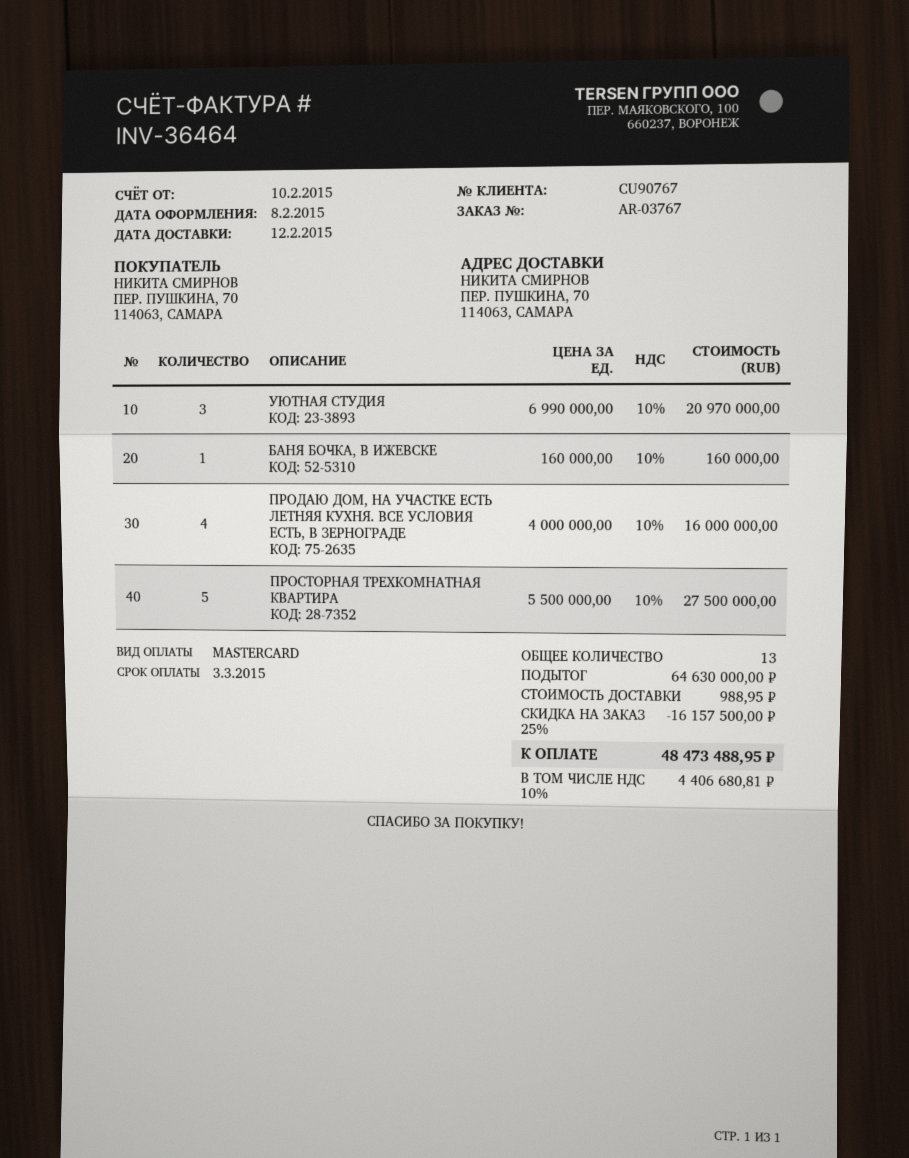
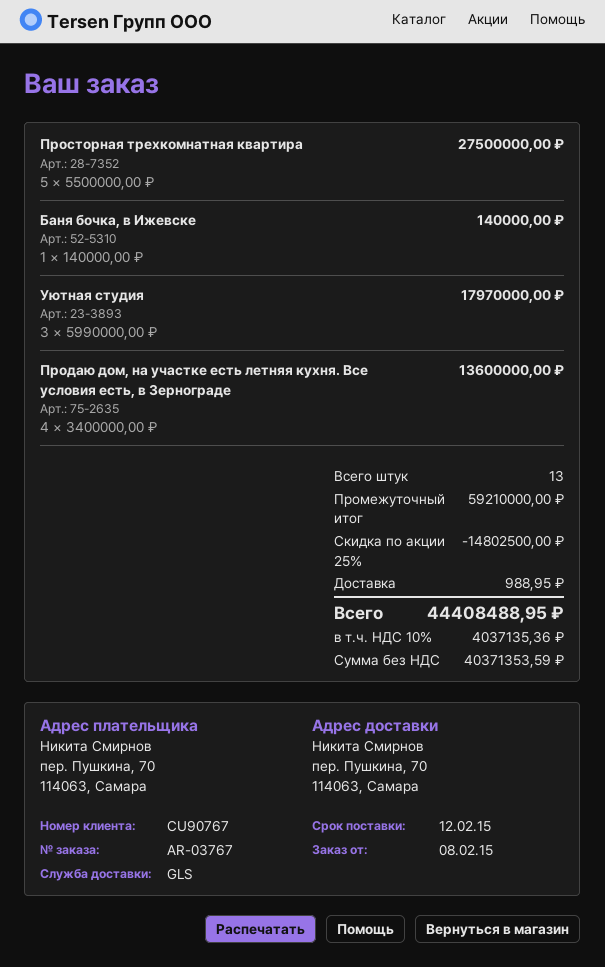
УЮТНАЯ СТУДИЯ: 3 x 6990000.00 = 20970000.00 -> 3 x 5990000.00 = 17970000.00
БАНЯ БОЧКА, В ИЖЕВСКЕ: 1 x 160000.00 = 160000.00 -> 1 x 140000.00 = 140000.00
ПРОДАЮ ДОМ, НА УЧАСТКЕ ЕСТЬ ЛЕТНЯЯ КУХНЯ. ВСЕ УСЛОВИЯ ЕСТЬ, В ЗЕРНОГРАДЕ: 4 x 4000000.00 = 16000000.00 -> 4 x 3400000.00 = 13600000.00
subtotal: 64630000.00 -> 59210000.00
discount: 25% = 16157500.00 -> 25% = 14802500.00
tax: 10% = 4406680.81 -> 10% = 4037135.36
total: 48473488.95 -> 44408488.95

